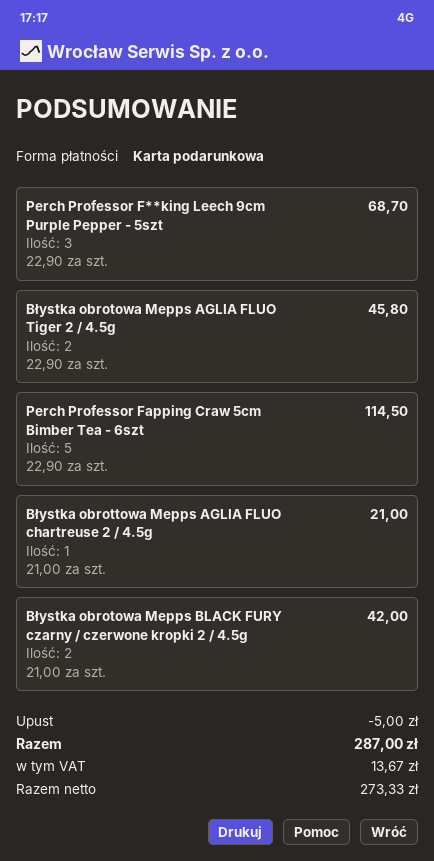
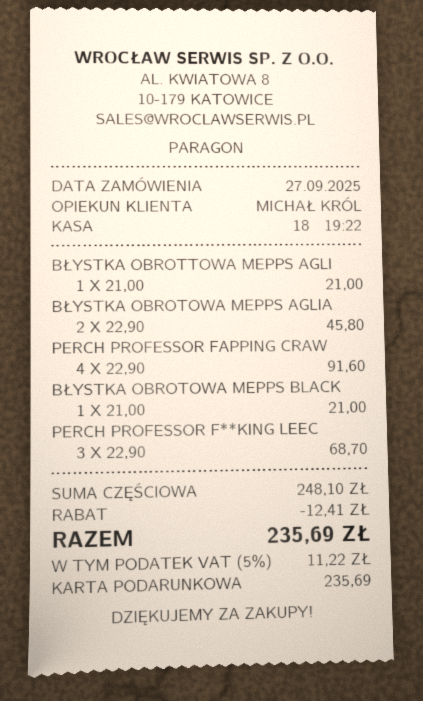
Perch Professor Fapping Craw 5cm Bimber Tea - 6szt: 5 x 22.90 = 114.50 -> 4 x 22.90 = 91.60
Błystka obrotowa Mepps BLACK FURY czarny / czerwone kropki 2 / 4.5g: 2 x 21.00 = 42.00 -> 1 x 21.00 = 21.00
discount: 5.00 -> 12.41
tax: 13.67 -> 11.22
total: 287.00 -> 235.69

